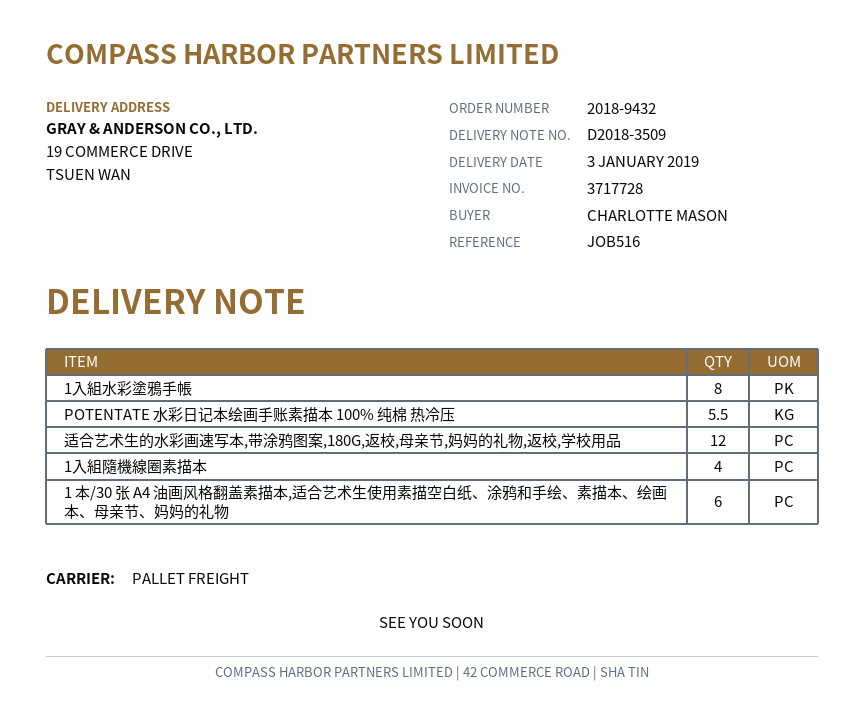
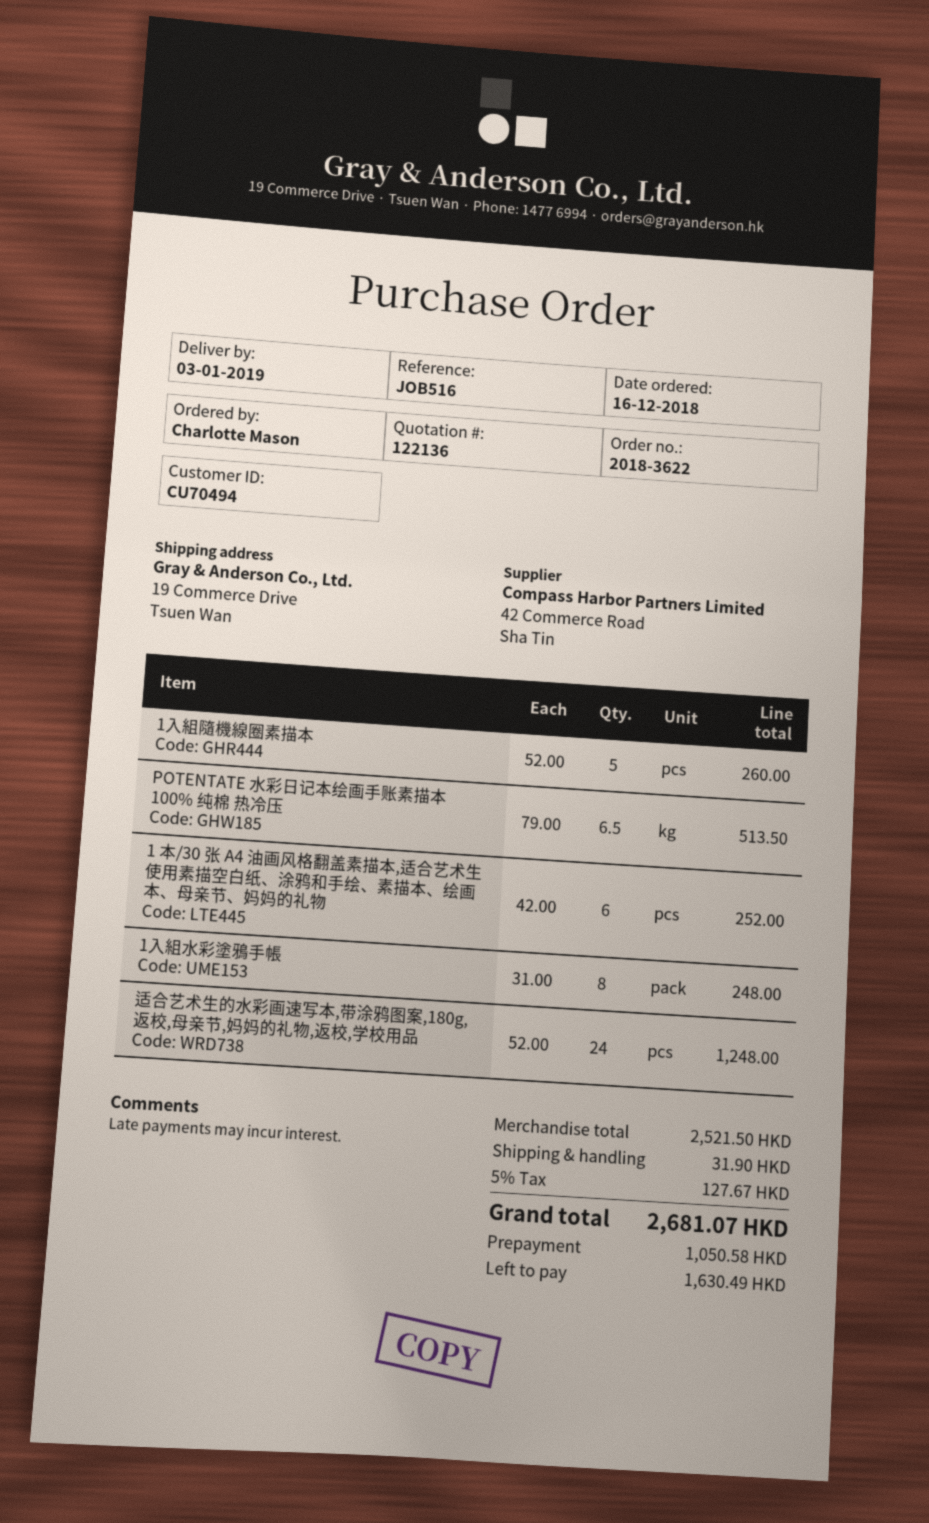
order number: 2018-9432 -> 2018-3622
POTENTATE 水彩日记本绘画手账素描本 100% 纯棉 热冷压: 5.5 -> 6.5
适合艺术生的水彩画速写本,带涂鸦图案,180G,返校,母亲节,妈妈的礼物,返校,学校用品: 12 -> 24
1入組隨機線圈素描本: 4 -> 5

